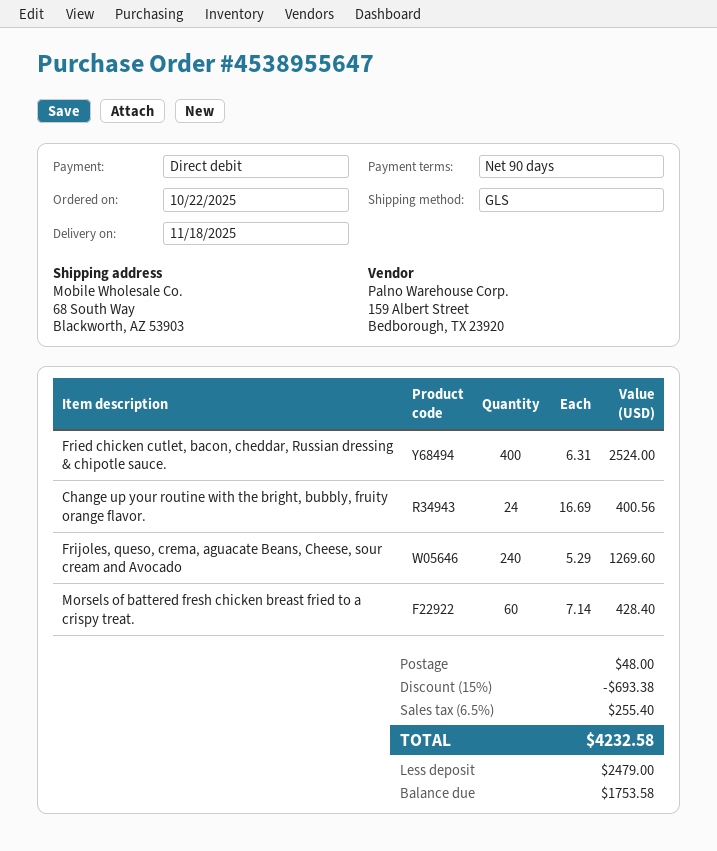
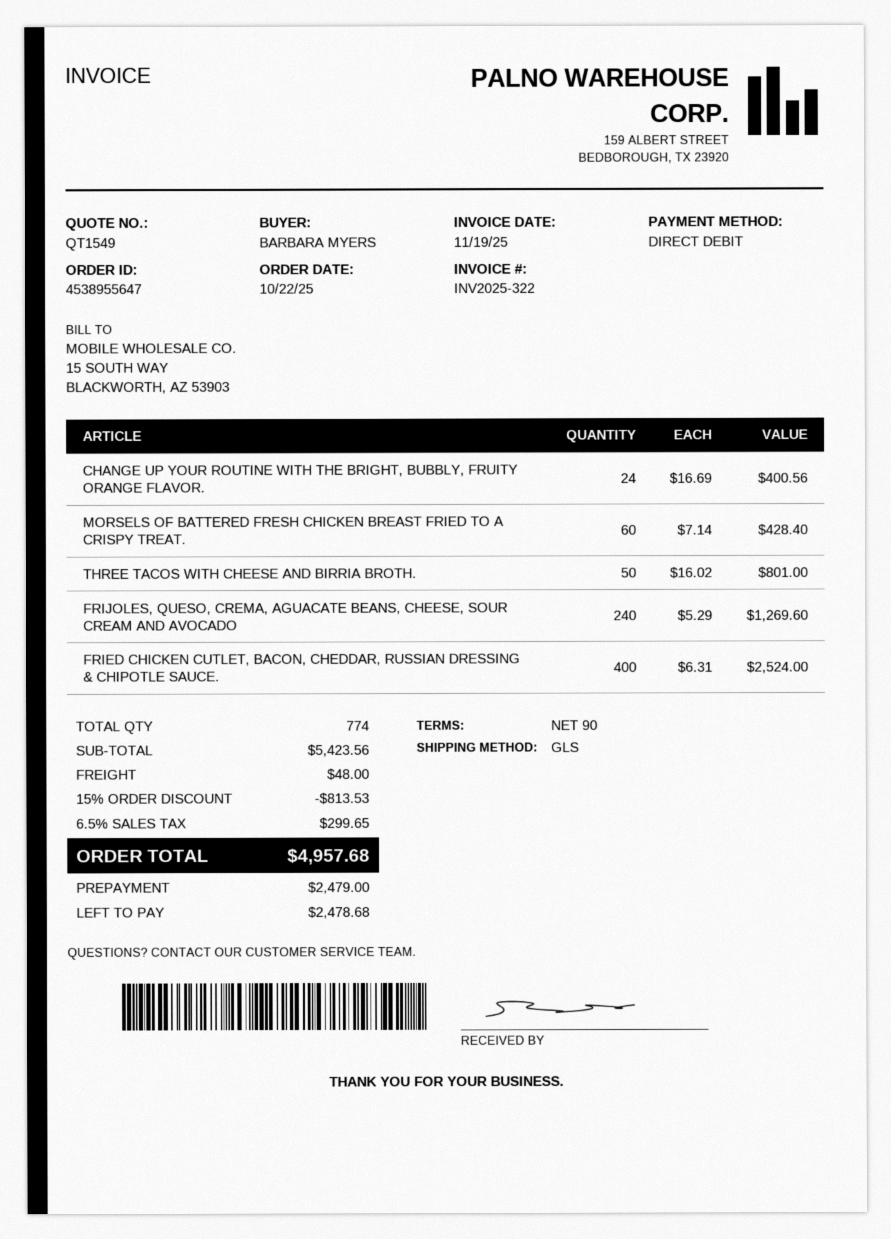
THREE TACOS WITH CHEESE AND BIRRIA BROTH.: none -> 50 x 16.02 = 801.00
discount: 15% = 693.38 -> 15% = 813.53
tax: 6.5% = 255.40 -> 6.5% = 299.65
total: 4232.58 -> 4957.68
balance: 1753.58 -> 2478.68

